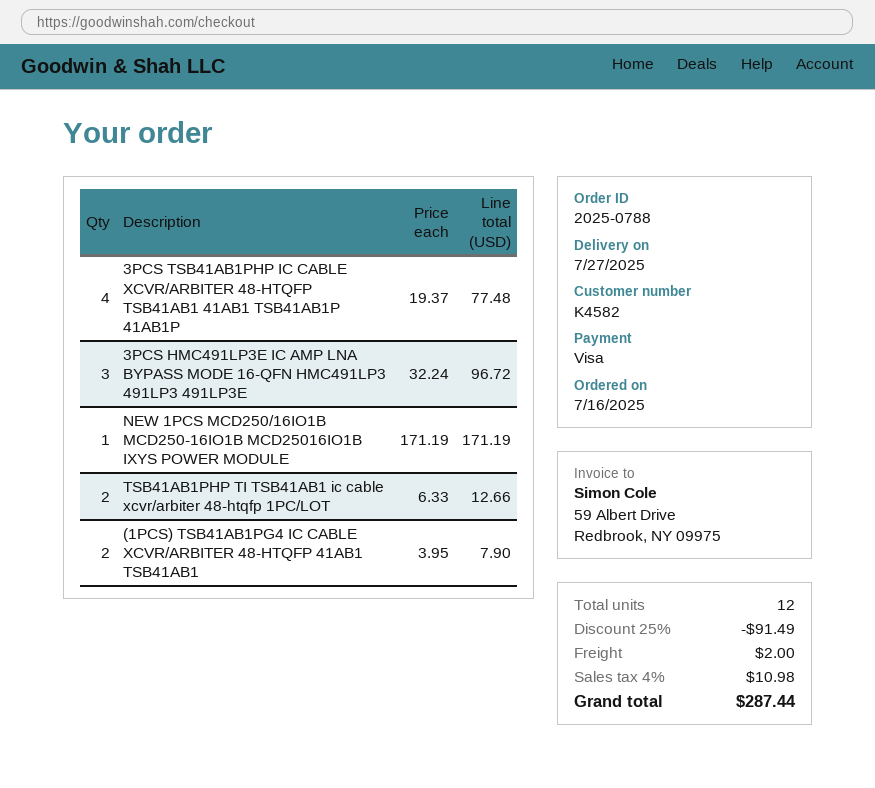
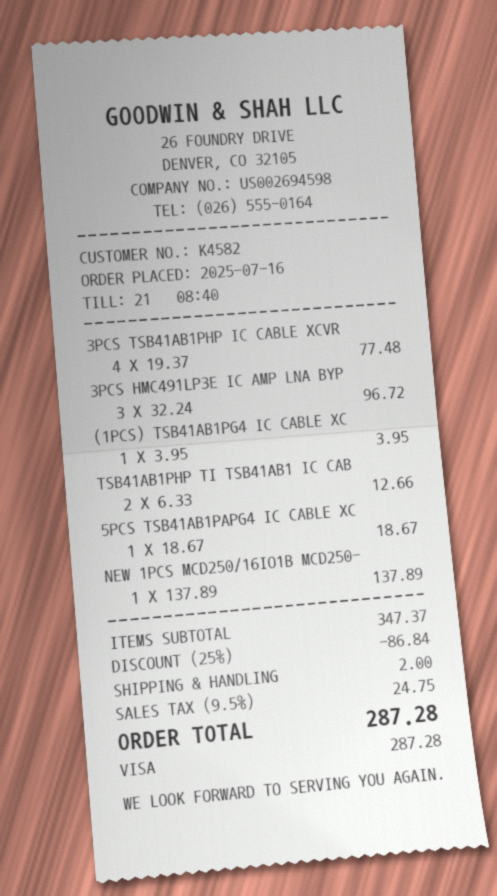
NEW 1PCS MCD250/16IO1B MCD250-16IO1B MCD25016IO1B IXYS POWER MODULE: 1 x 171.19 = 171.19 -> 1 x 137.89 = 137.89
(1PCS) TSB41AB1PG4 IC CABLE XCVR/ARBITER 48-HTQFP 41AB1 TSB41AB1: 2 x 3.95 = 7.90 -> 1 x 3.95 = 3.95
5PCS TSB41AB1PAPG4 IC CABLE XC: none -> 1 x 18.67 = 18.67
discount: 25% = 91.49 -> 25% = 86.84
tax: 4% = 10.98 -> 9.5% = 24.75
total: 287.44 -> 287.28

